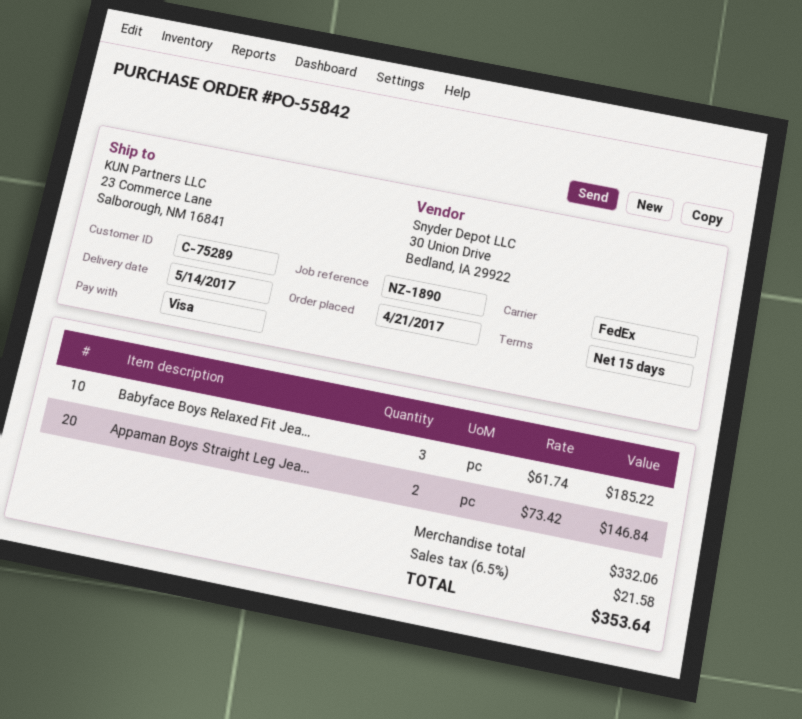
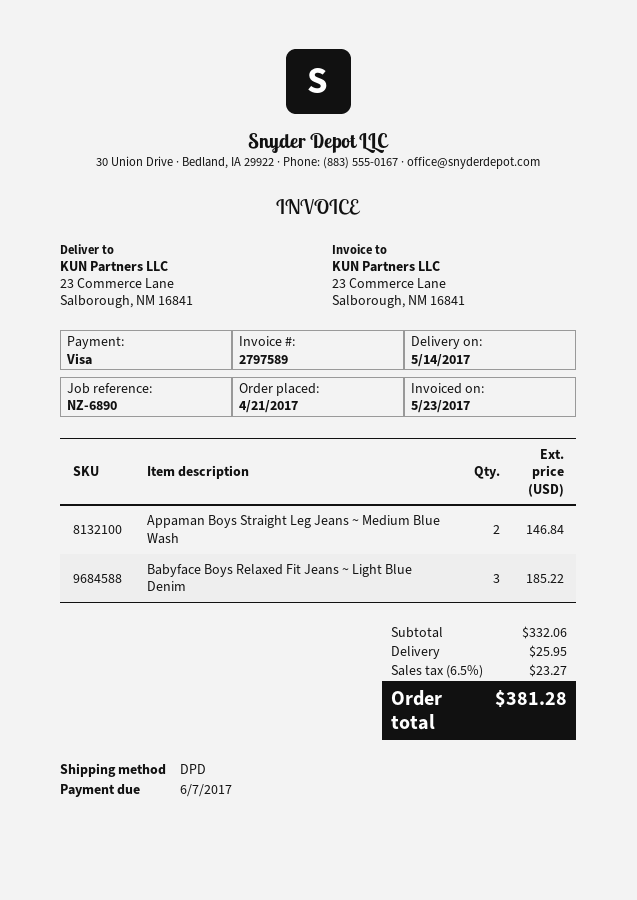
reference: NZ-1890 -> NZ-6890
shipping method: FedEx -> DPD
shipping: none -> 25.95
tax: 6.5% = 21.58 -> 6.5% = 23.27
total: 353.64 -> 381.28

